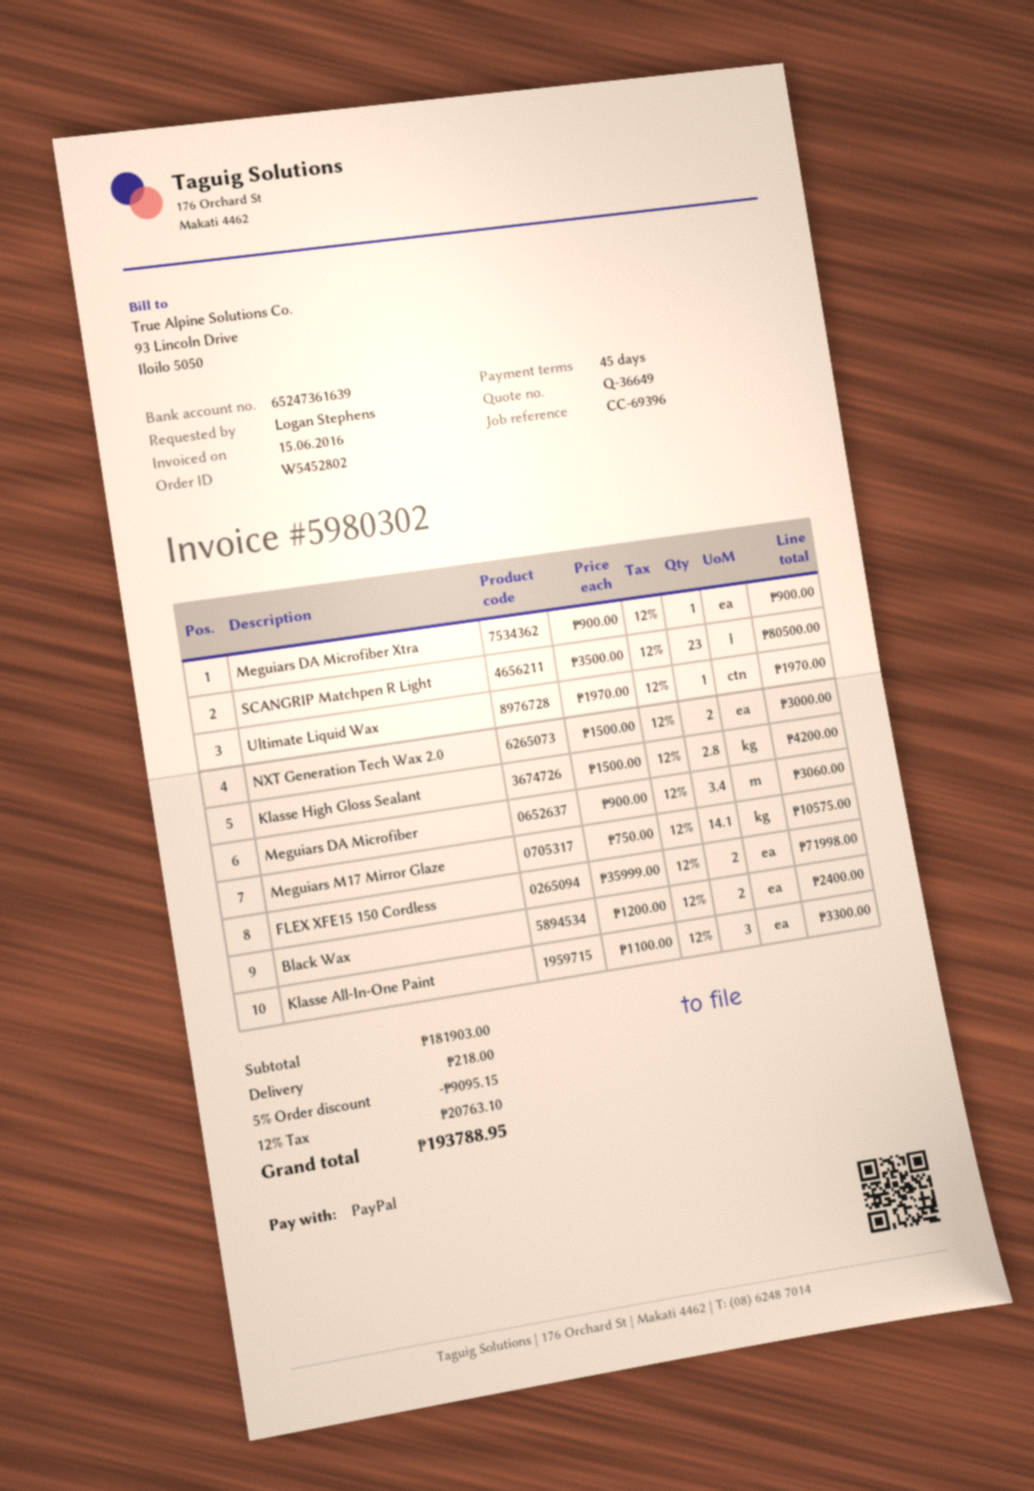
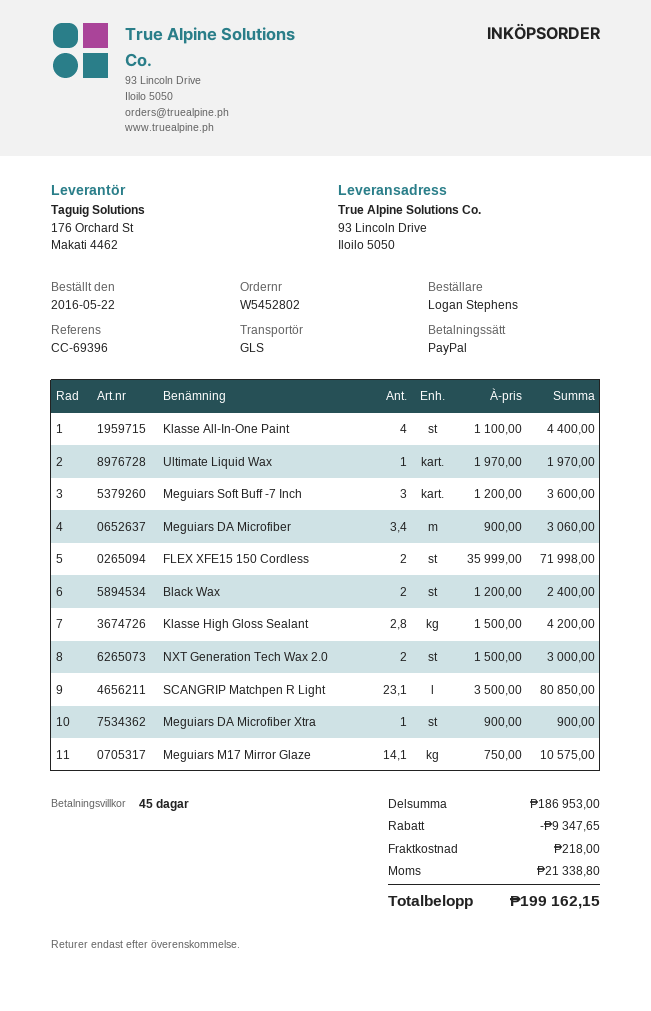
SCANGRIP Matchpen R Light: 23 x 3500.00 = 80500.00 -> 23.1 x 3500.00 = 80850.00
Klasse All-In-One Paint: 3 x 1100.00 = 3300.00 -> 4 x 1100.00 = 4400.00
Meguiars Soft Buff -7 Inch: none -> 3 x 1200.00 = 3600.00
subtotal: 181903.00 -> 186953.00
discount: 9095.15 -> 9347.65
tax: 20763.10 -> 21338.80
total: 193788.95 -> 199162.15

